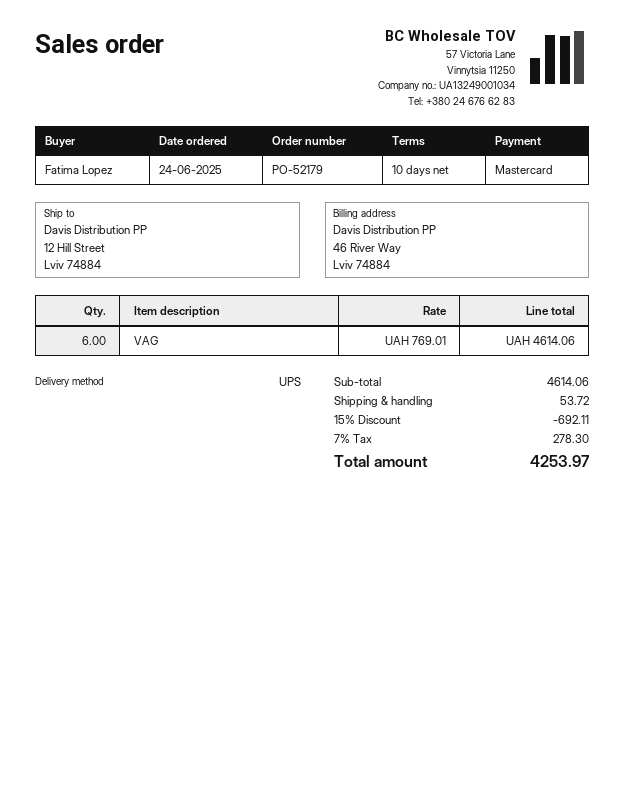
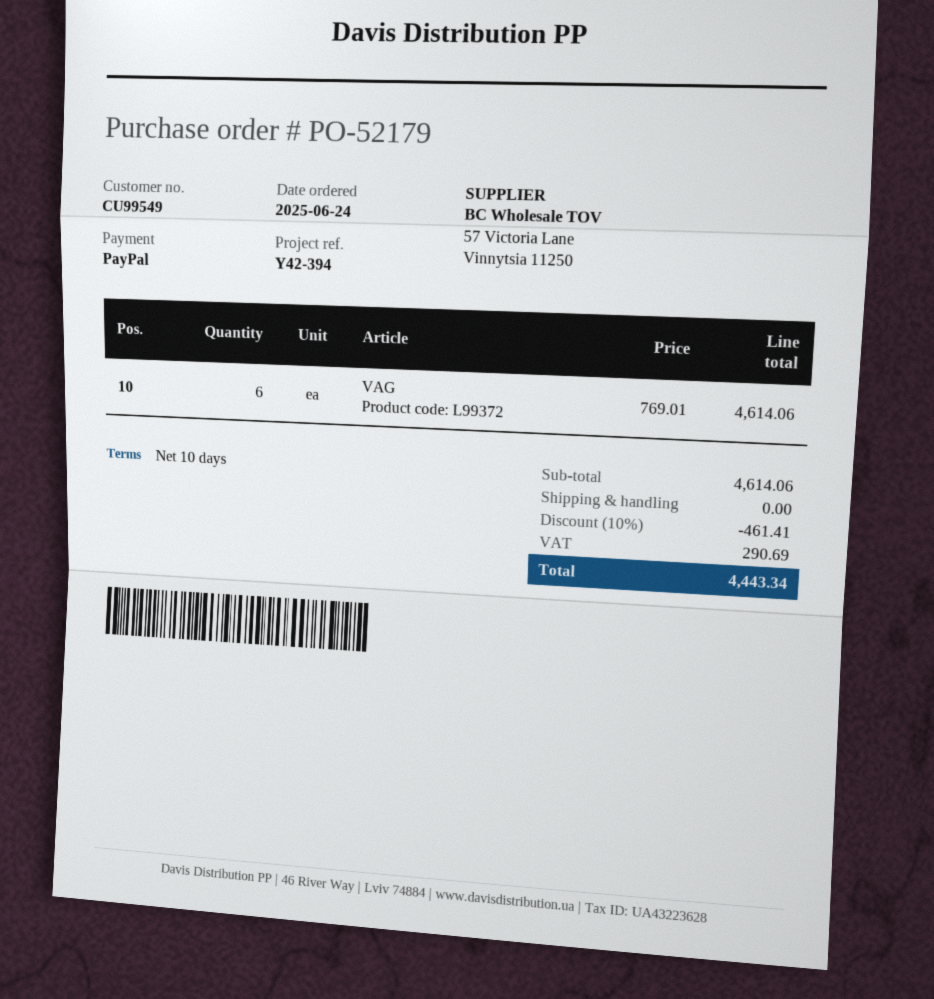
payment method: Mastercard -> PayPal
discount: 15% = 692.11 -> 10% = 461.41
shipping: 53.72 -> 0.00
tax: 278.30 -> 290.69
total: 4253.97 -> 4443.34

